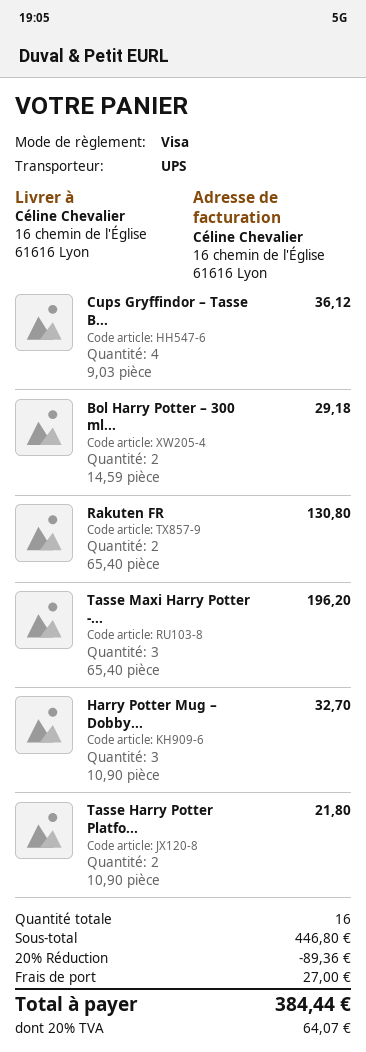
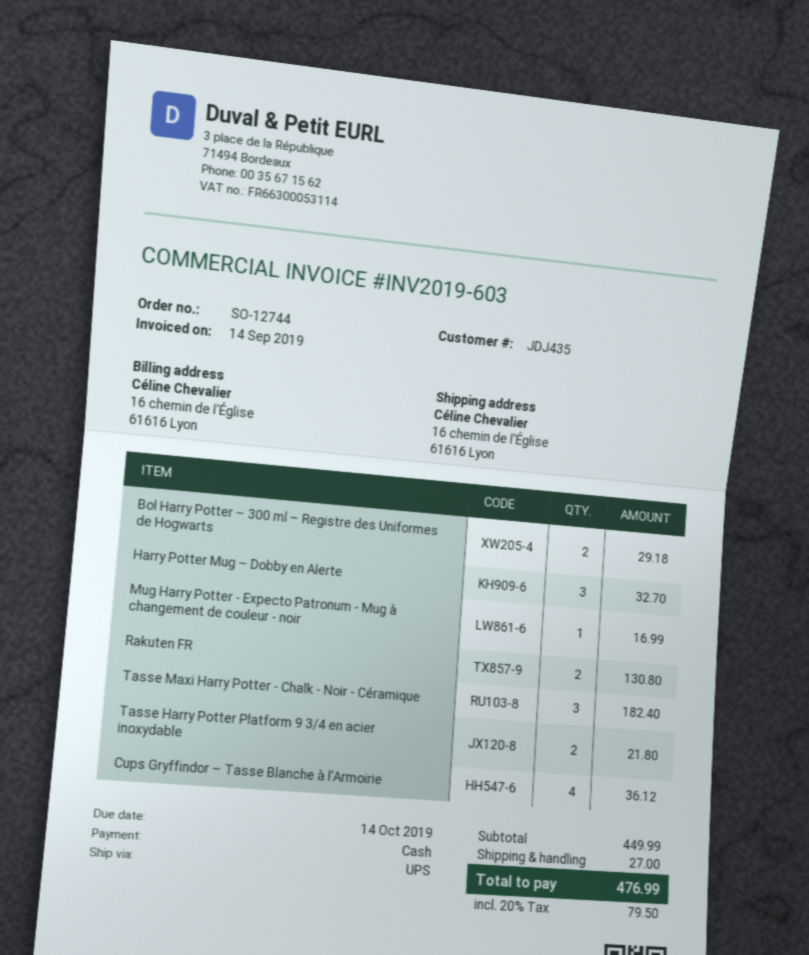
payment method: Visa -> cash
Tasse Maxi Harry Potter -...: 3 for 196.20 -> 3 for 182.40
Mug Harry Potter - Expecto Patronum - Mug à changement de couleur - noir: none -> 1 for 16.99
subtotal: 446.80 -> 449.99
discount: 20% = 89.36 -> none
tax: 20% = 64.07 -> 20% = 79.50
total: 384.44 -> 476.99

